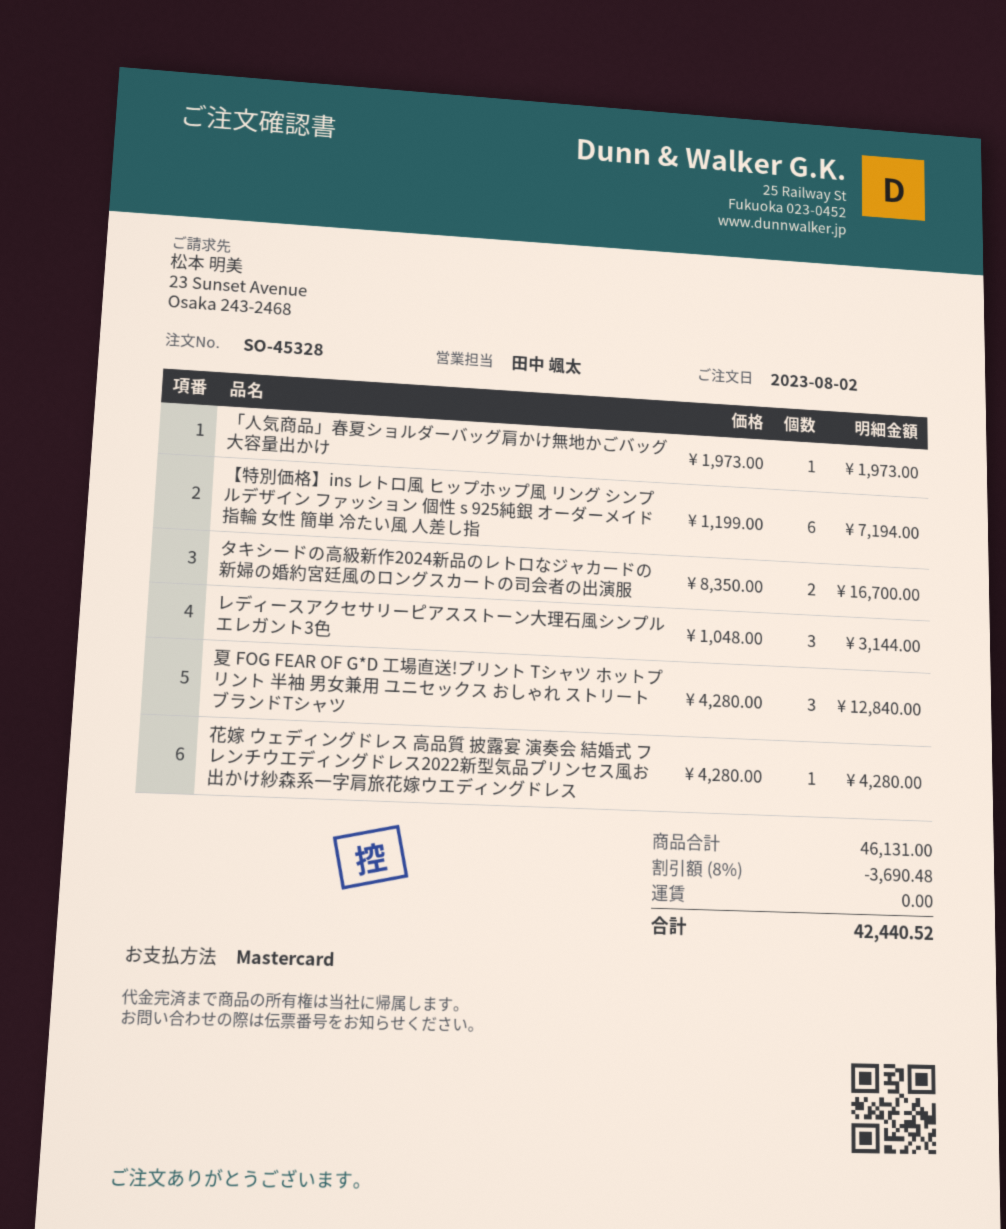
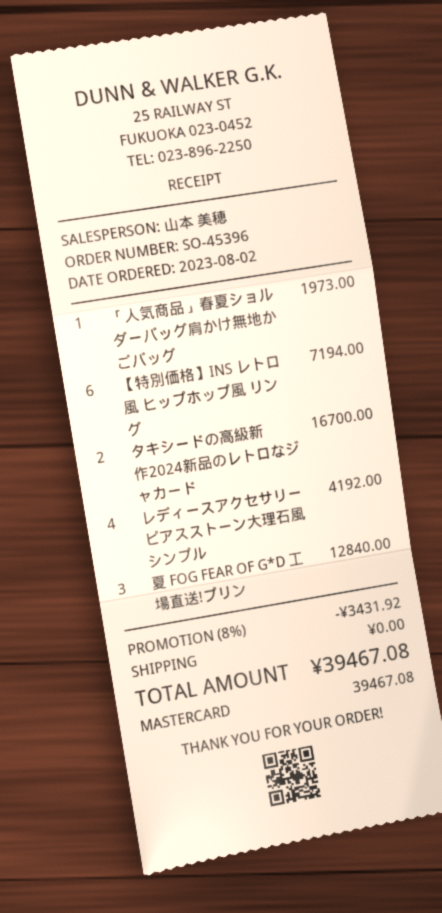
order number: SO-45328 -> SO-45396
sales rep: 田中 颯太 -> 山本 美穂
レディースアクセサリーピアスストーン大理石風シンプルエレガント3色: 3 for 3144.00 -> 4 for 4192.00
花嫁 ウェディングドレス 高品質 披露宴 演奏会 結婚式 フレンチウエディングドレス2022新型気品プリンセス風お出かけ紗森系一字肩旅花嫁ウエディングドレス: 1 for 4280.00 -> none
discount: 8% = 3690.48 -> 8% = 3431.92
total: 42440.52 -> 39467.08

